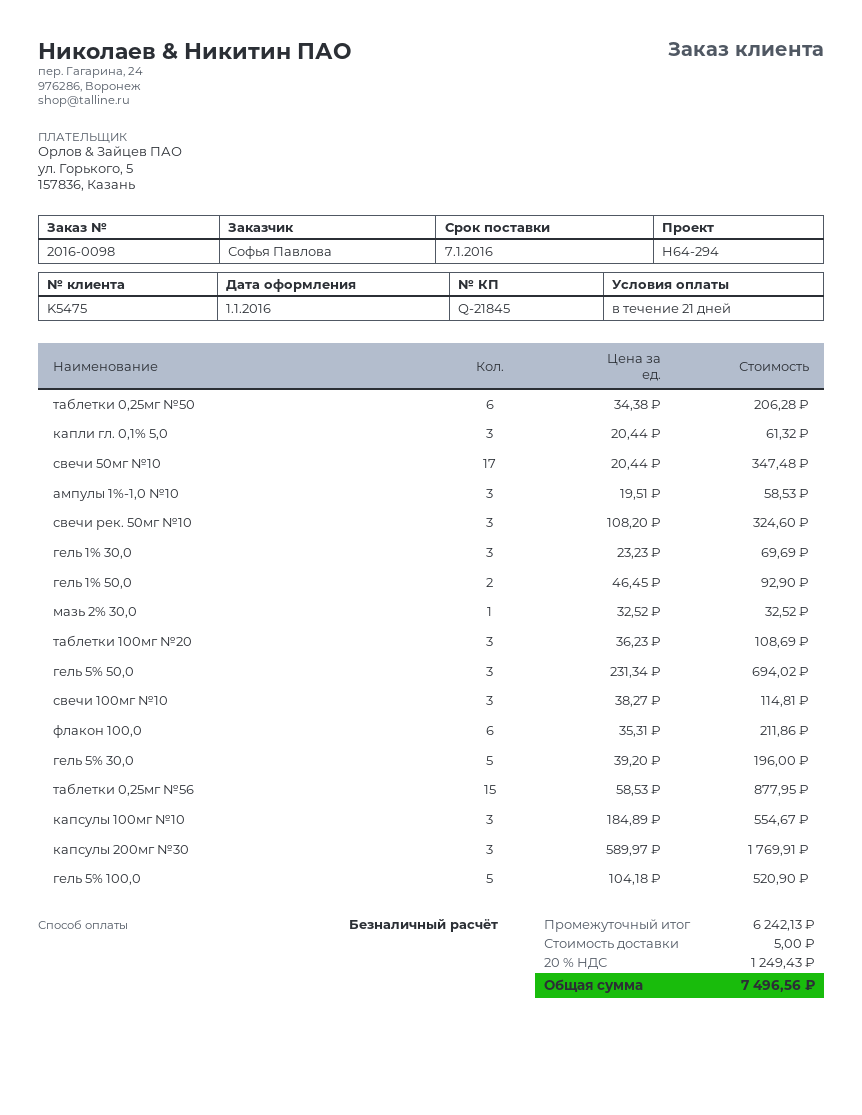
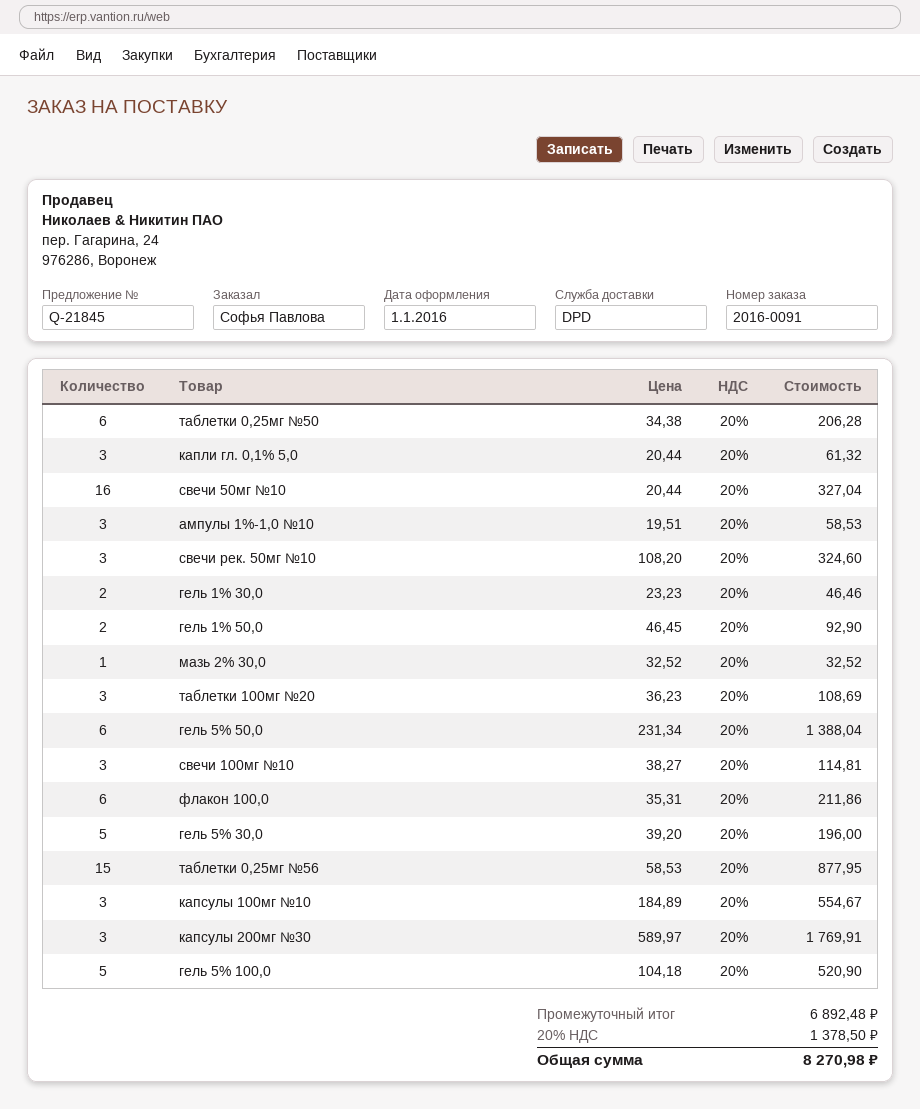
order number: 2016-0098 -> 2016-0091
свечи 50мг №10: 17 x 20.44 = 347.48 -> 16 x 20.44 = 327.04
гель 1% 30,0: 3 x 23.23 = 69.69 -> 2 x 23.23 = 46.46
гель 5% 50,0: 3 x 231.34 = 694.02 -> 6 x 231.34 = 1388.04
subtotal: 6242.13 -> 6892.48
shipping: 5.00 -> none
tax: 20% = 1249.43 -> 20% = 1378.50
total: 7496.56 -> 8270.98

